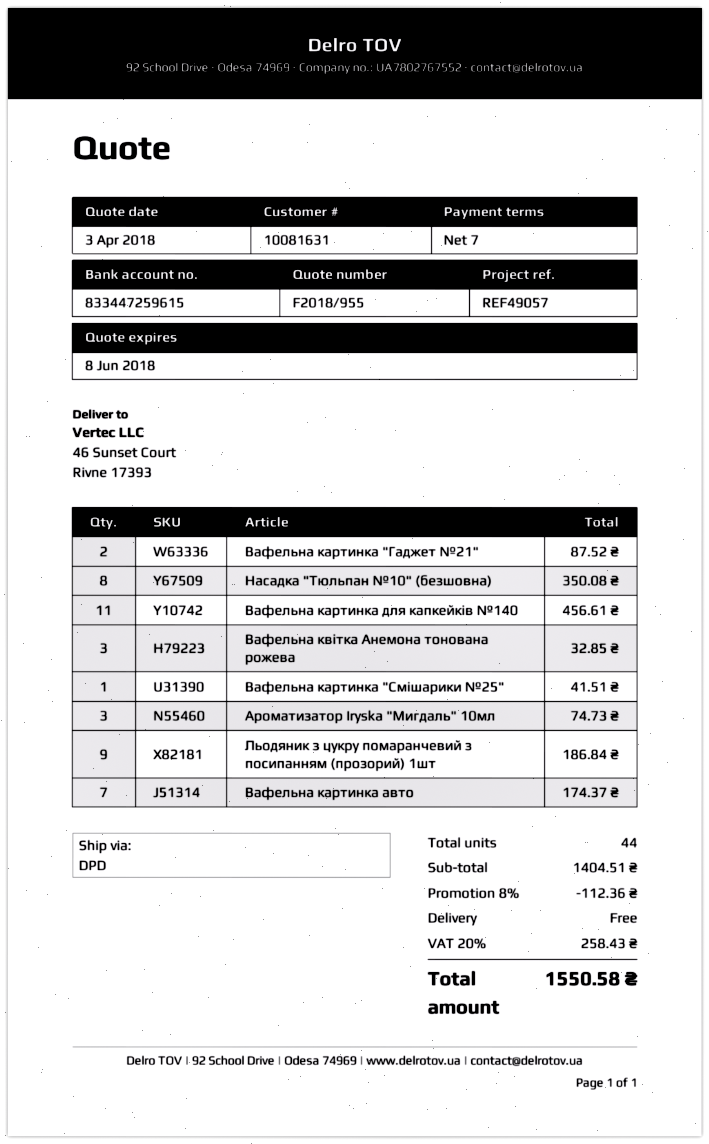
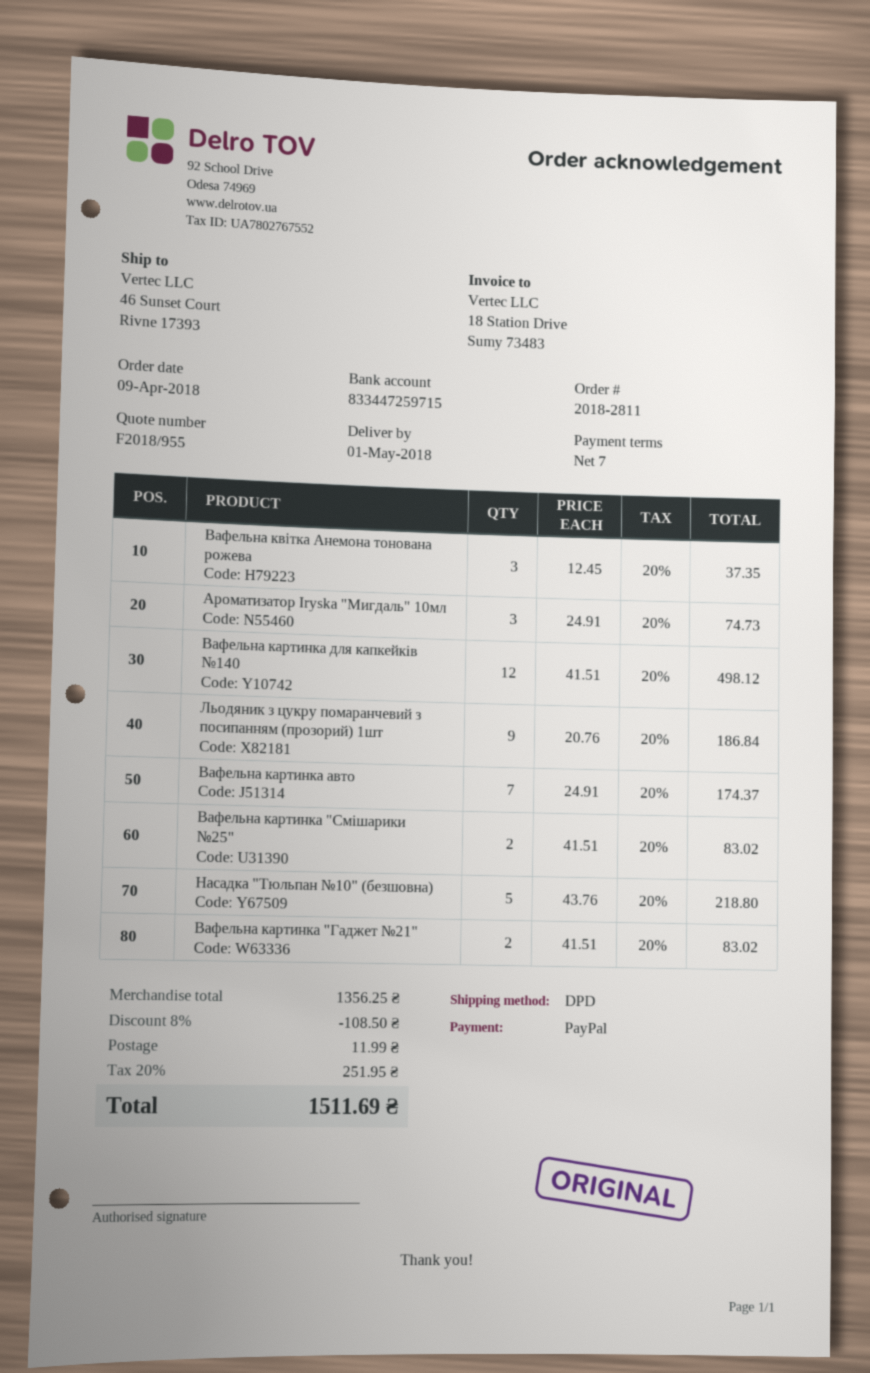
bank account: 833447259615 -> 833447259715
Вафельна картинка "Гаджет №21": 2 for 87.52 -> 2 for 83.02
Насадка "Тюльпан №10" (безшовна): 8 for 350.08 -> 5 for 218.80
Вафельна картинка для капкейків №140: 11 for 456.61 -> 12 for 498.12
Вафельна квітка Анемона тонована рожева: 3 for 32.85 -> 3 for 37.35
Вафельна картинка "Смішарики №25": 1 for 41.51 -> 2 for 83.02
subtotal: 1404.51 -> 1356.25
discount: 8% = 112.36 -> 8% = 108.50
shipping: 0.00 -> 11.99
tax: 20% = 258.43 -> 20% = 251.95
total: 1550.58 -> 1511.69

